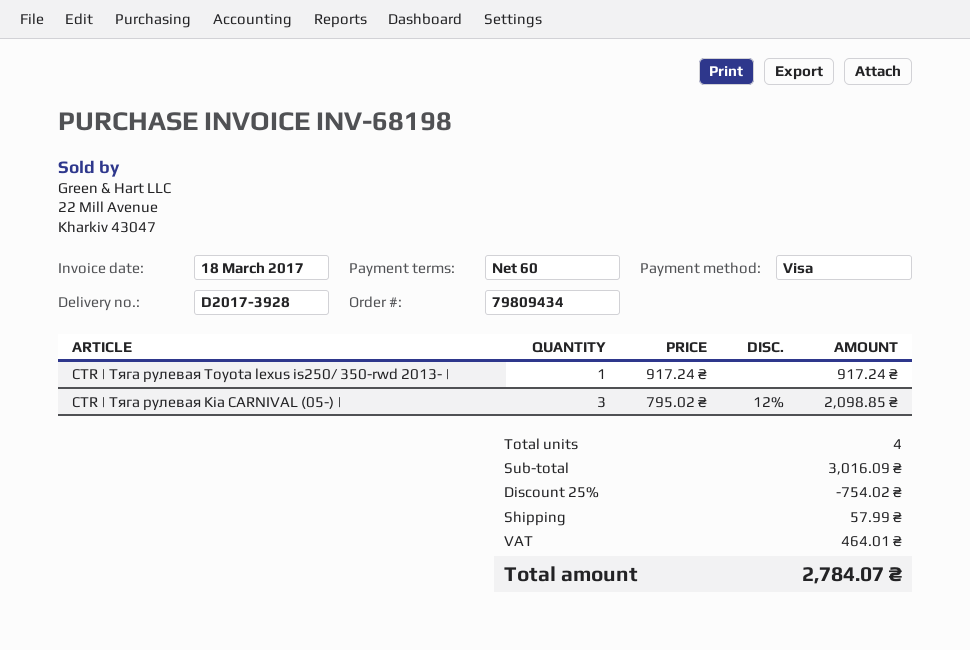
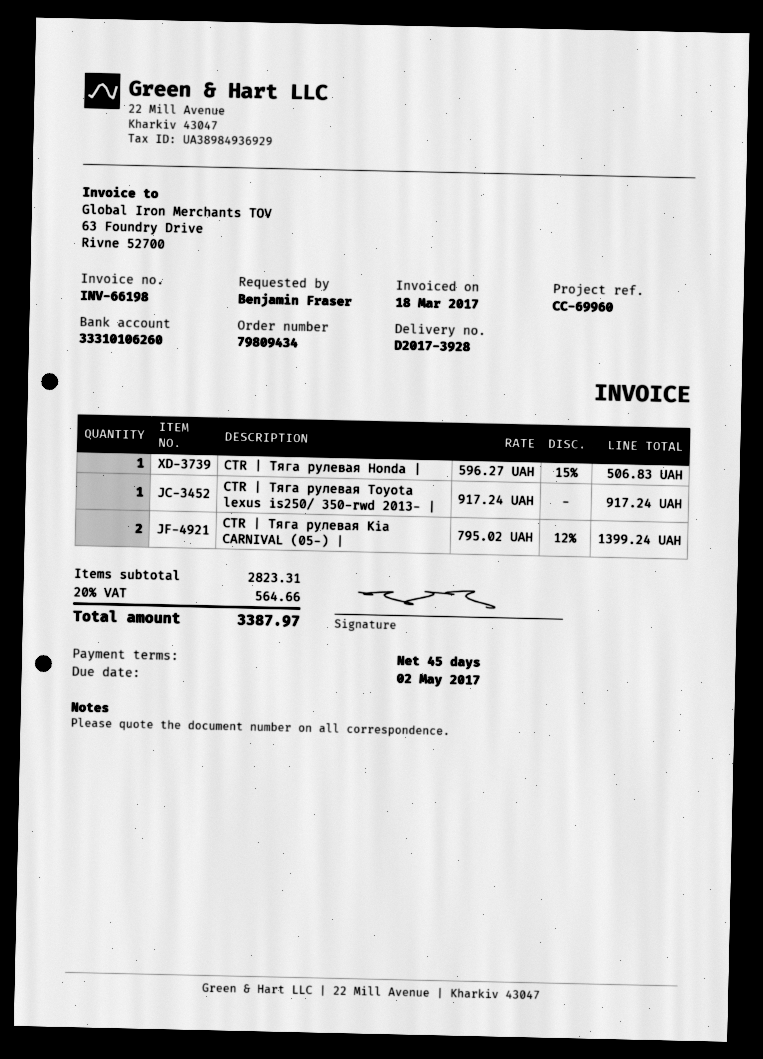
invoice number: INV-68198 -> INV-66198
payment terms: 60 days -> 45 days
CTR | Тяга рулевая Kia CARNIVAL (05-) |: 3 x 795.02 - 12% = 2098.85 -> 2 x 795.02 - 12% = 1399.24
CTR | Тяга рулевая Honda |: none -> 1 x 596.27 - 15% = 506.83
subtotal: 3016.09 -> 2823.31
discount: 25% = 754.02 -> none
shipping: 57.99 -> none
tax: 464.01 -> 564.66
total: 2784.07 -> 3387.97

